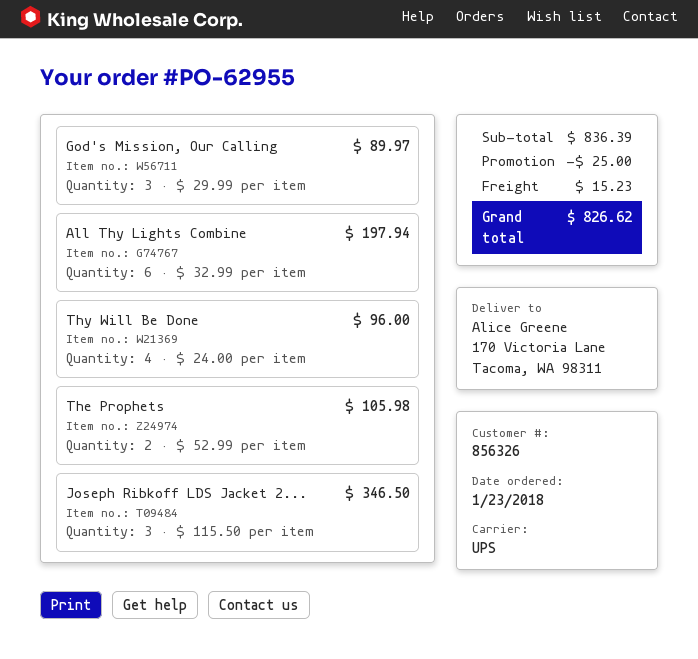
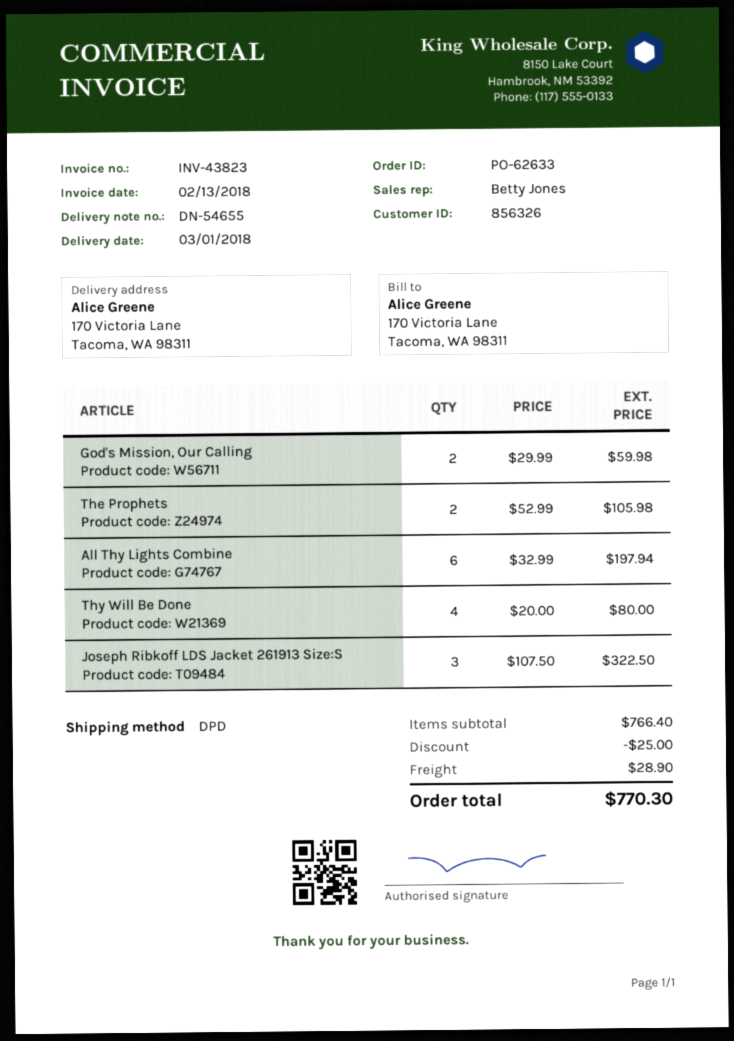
order number: PO-62955 -> PO-62633
shipping method: UPS -> DPD
God's Mission, Our Calling: 3 x 29.99 = 89.97 -> 2 x 29.99 = 59.98
Thy Will Be Done: 4 x 24.00 = 96.00 -> 4 x 20.00 = 80.00
Joseph Ribkoff LDS Jacket 2...: 3 x 115.50 = 346.50 -> 3 x 107.50 = 322.50
subtotal: 836.39 -> 766.40
shipping: 15.23 -> 28.90
total: 826.62 -> 770.30

